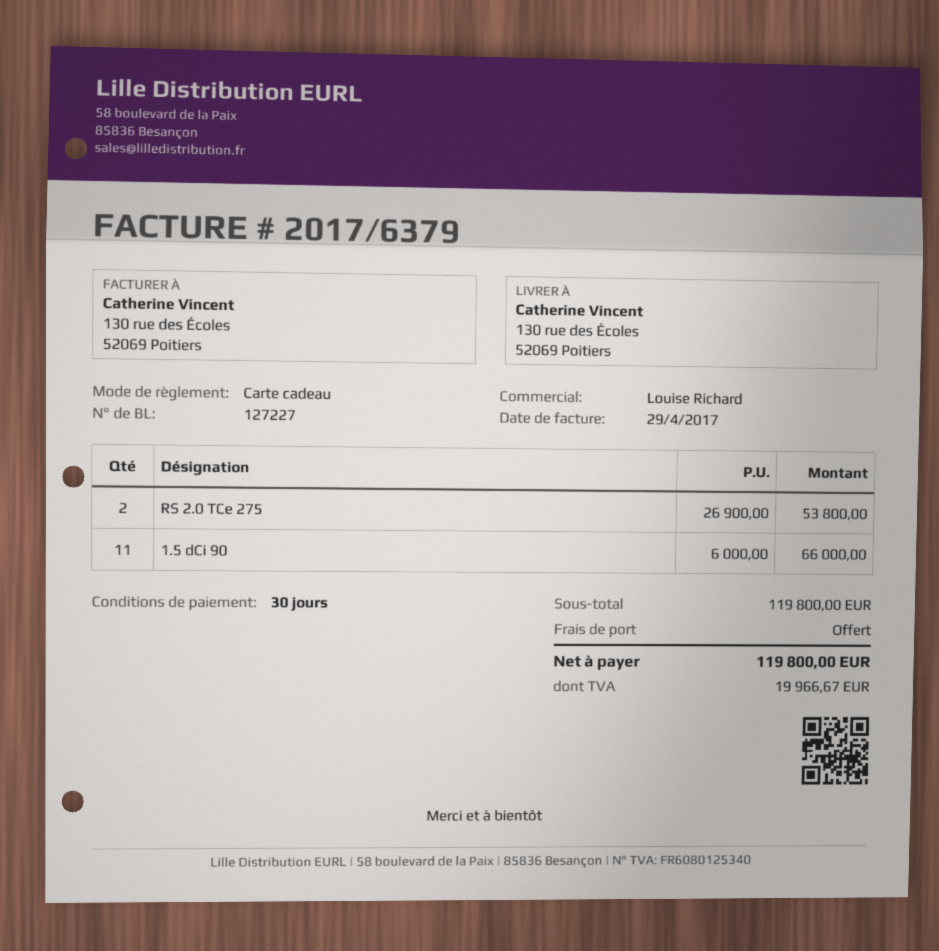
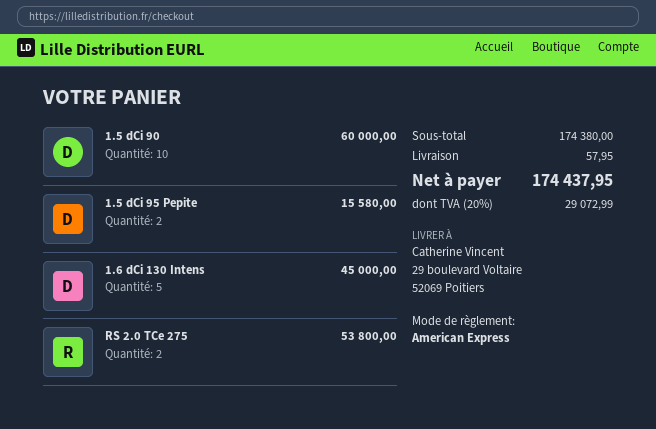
payment method: gift card -> American Express
ship to: 130 rue des Écoles, 52069 Poitiers -> 29 boulevard Voltaire, 52069 Poitiers
1.5 dCi 90: 11 for 66000.00 -> 10 for 60000.00
1.5 dCi 95 Pepite: none -> 2 for 15580.00
1.6 dCi 130 Intens: none -> 5 for 45000.00
subtotal: 119800.00 -> 174380.00
shipping: 0.00 -> 57.95
tax: 19966.67 -> 29072.99
total: 119800.00 -> 174437.95

